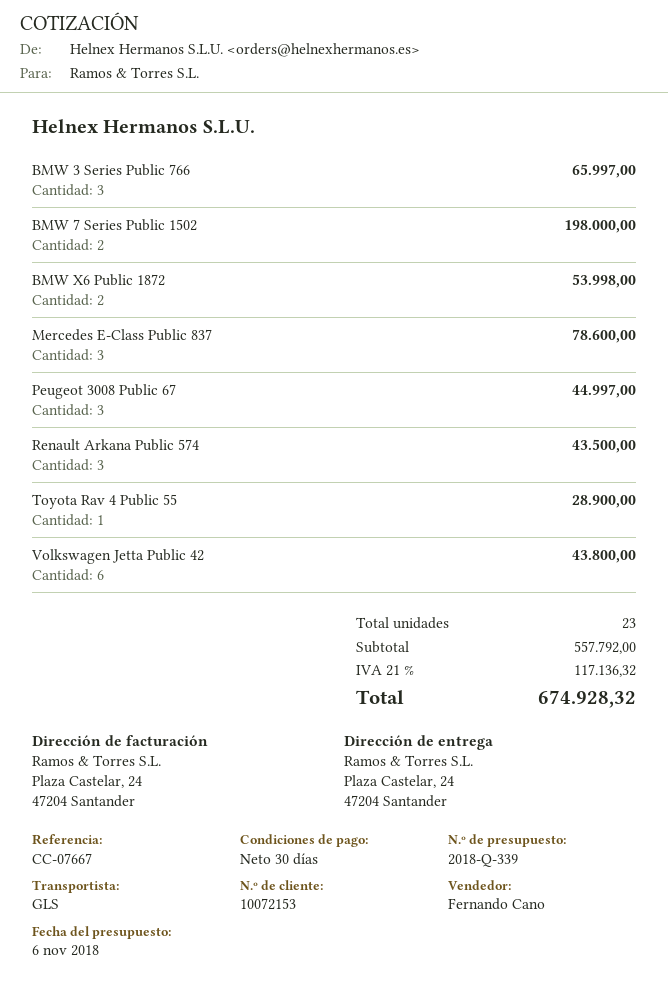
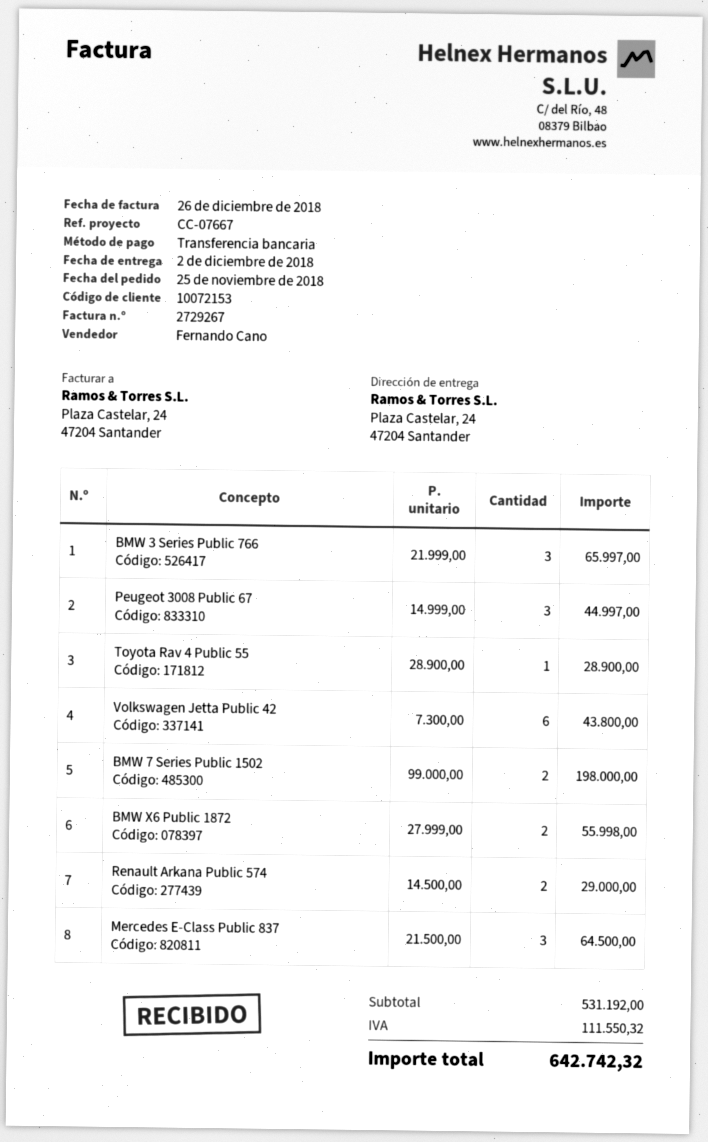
BMW X6 Public 1872: 2 for 53998.00 -> 2 for 55998.00
Mercedes E-Class Public 837: 3 for 78600.00 -> 3 for 64500.00
Renault Arkana Public 574: 3 for 43500.00 -> 2 for 29000.00
subtotal: 557792.00 -> 531192.00
tax: 117136.32 -> 111550.32
total: 674928.32 -> 642742.32

